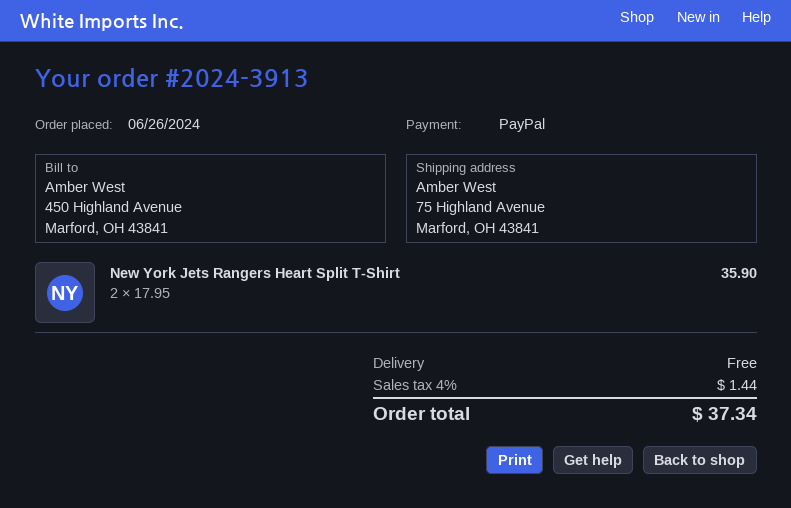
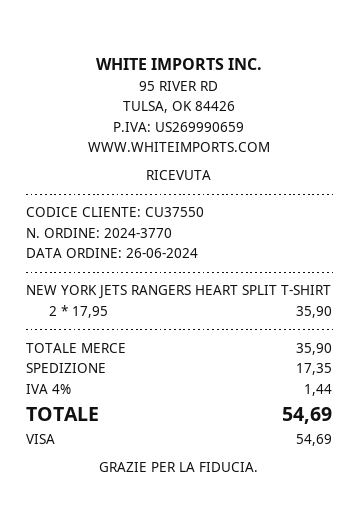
order number: 2024-3913 -> 2024-3770
payment method: PayPal -> Visa
shipping: 0.00 -> 17.35
total: 37.34 -> 54.69

